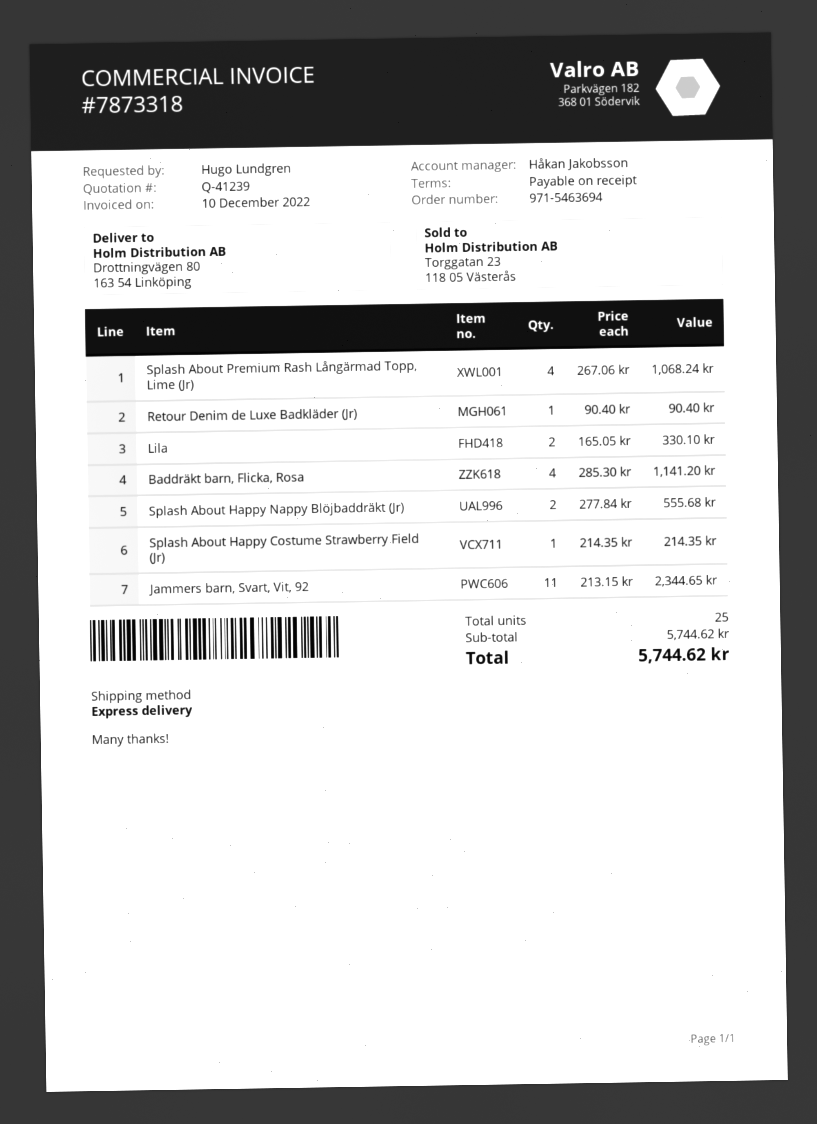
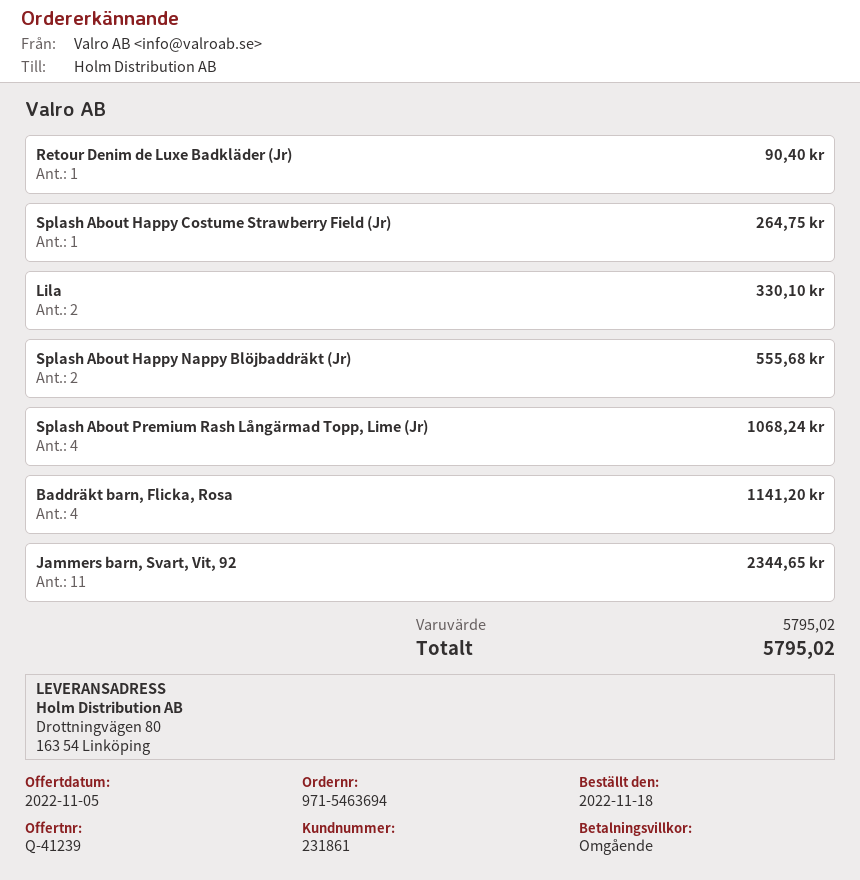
Splash About Happy Costume Strawberry Field (Jr): 1 for 214.35 -> 1 for 264.75
subtotal: 5744.62 -> 5795.02
total: 5744.62 -> 5795.02

